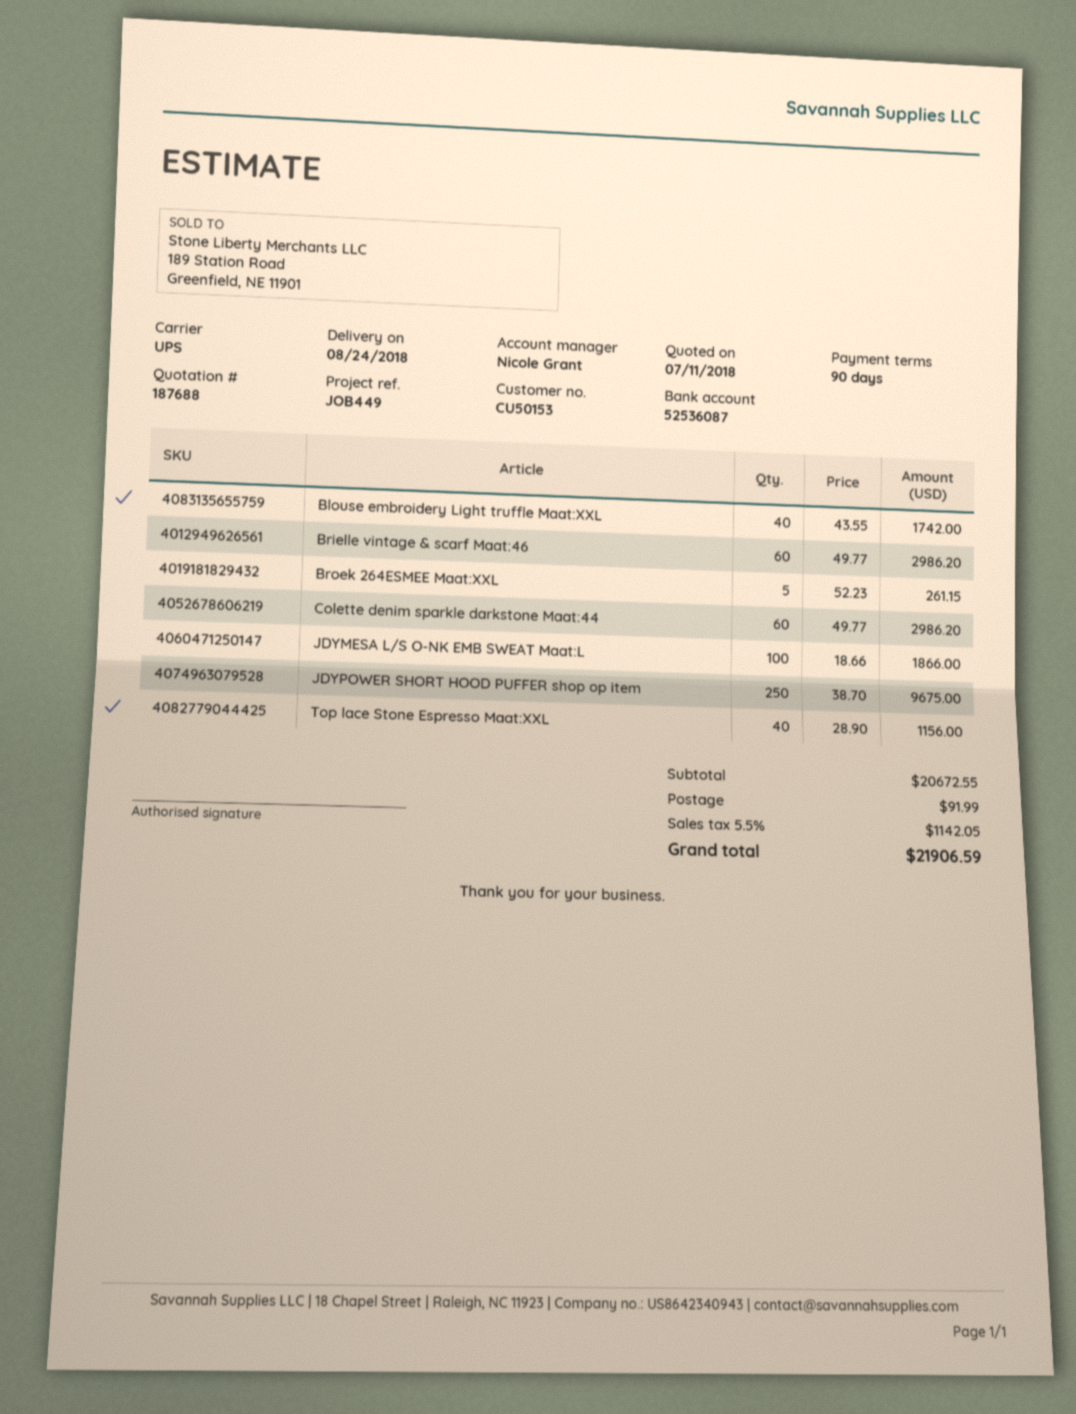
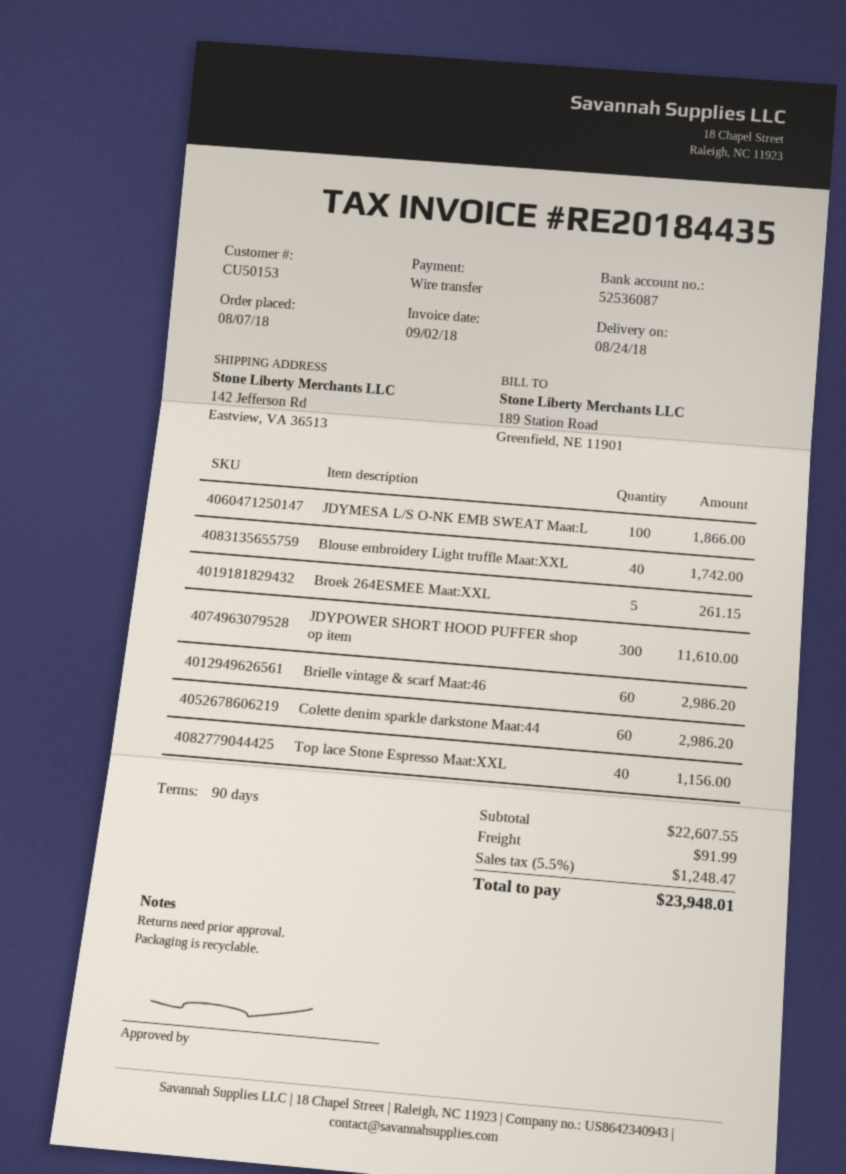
JDYPOWER SHORT HOOD PUFFER shop op item: 250 for 9675.00 -> 300 for 11610.00
subtotal: 20672.55 -> 22607.55
tax: 5.5% = 1142.05 -> 5.5% = 1248.47
total: 21906.59 -> 23948.01

